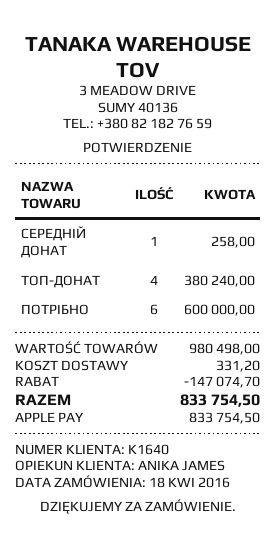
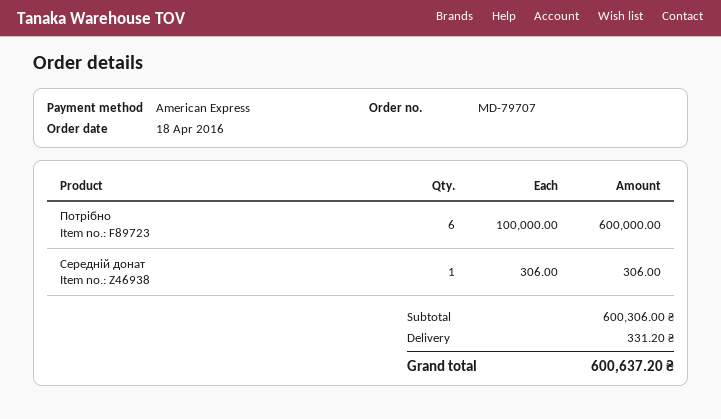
payment method: Apple Pay -> American Express
СЕРЕДНІЙ ДОНАТ: 1 for 258.00 -> 1 for 306.00
ТОП-ДОНАТ: 4 for 380240.00 -> none
subtotal: 980498.00 -> 600306.00
discount: 147074.70 -> none
total: 833754.50 -> 600637.20

